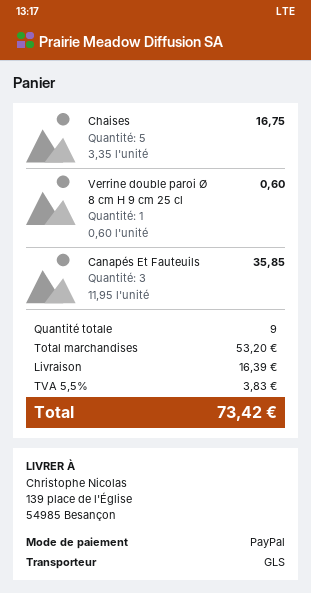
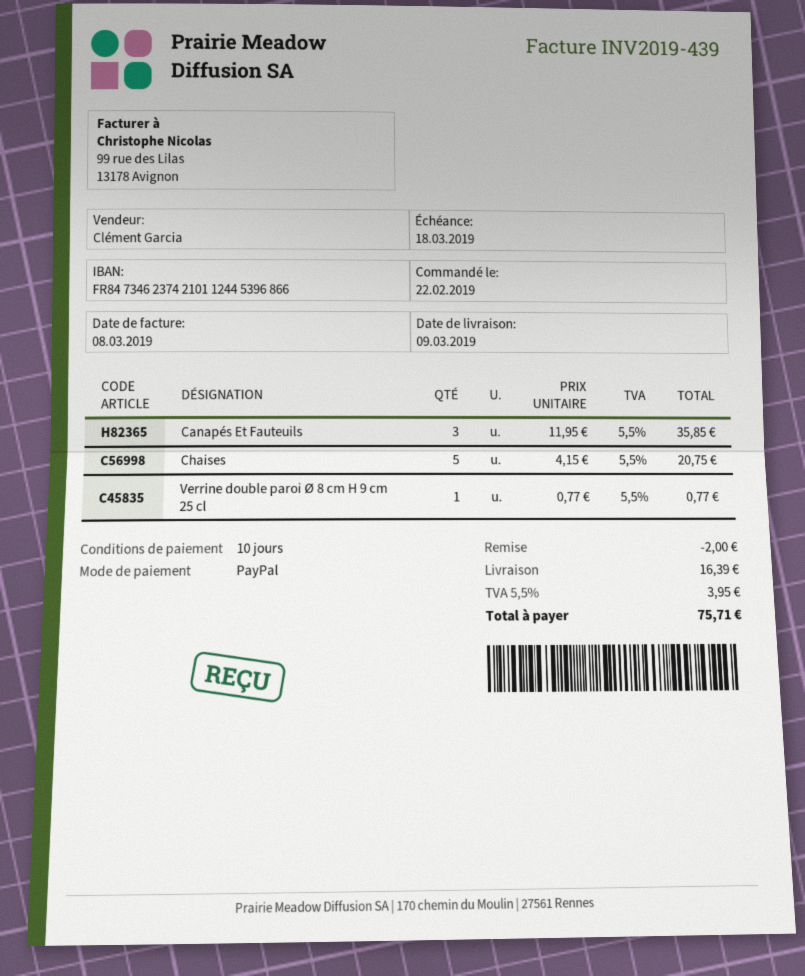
Chaises: 5 x 3.35 = 16.75 -> 5 x 4.15 = 20.75
Verrine double paroi Ø 8 cm H 9 cm 25 cl: 1 x 0.60 = 0.60 -> 1 x 0.77 = 0.77
discount: none -> 2.00
tax: 5.5% = 3.83 -> 5.5% = 3.95
total: 73.42 -> 75.71

